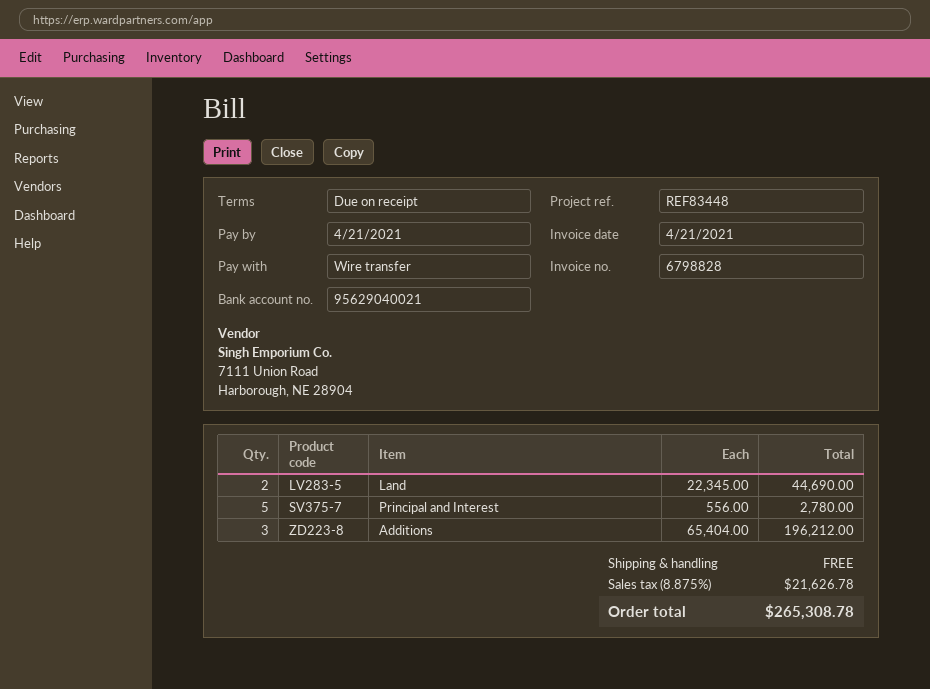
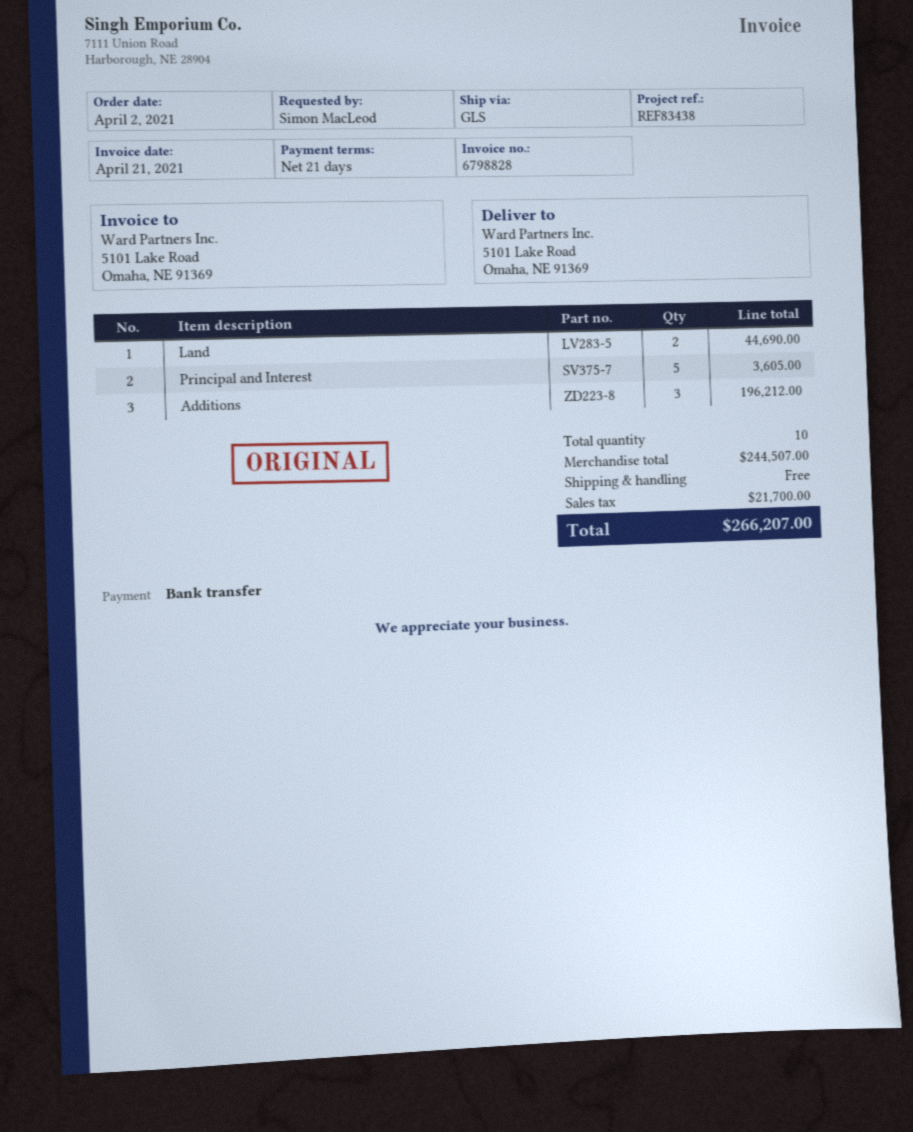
payment terms: on receipt -> 21 days
reference: REF83448 -> REF83438
Principal and Interest: 5 for 2780.00 -> 5 for 3605.00
tax: 21626.78 -> 21700.00
total: 265308.78 -> 266207.00

